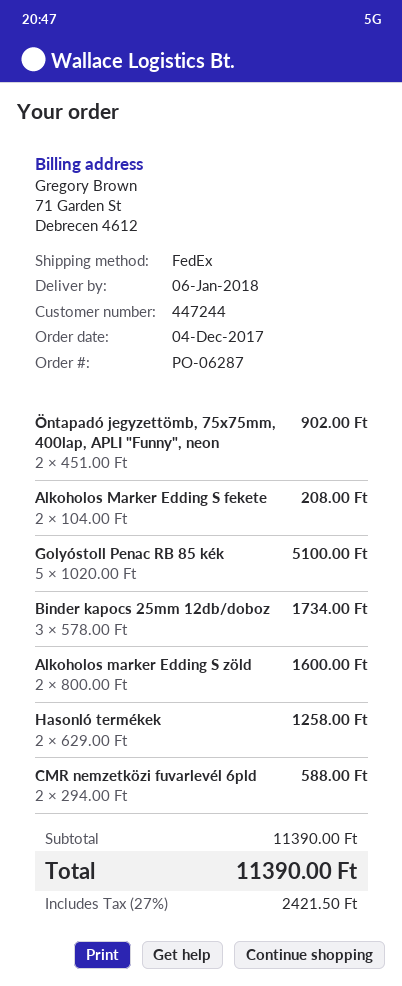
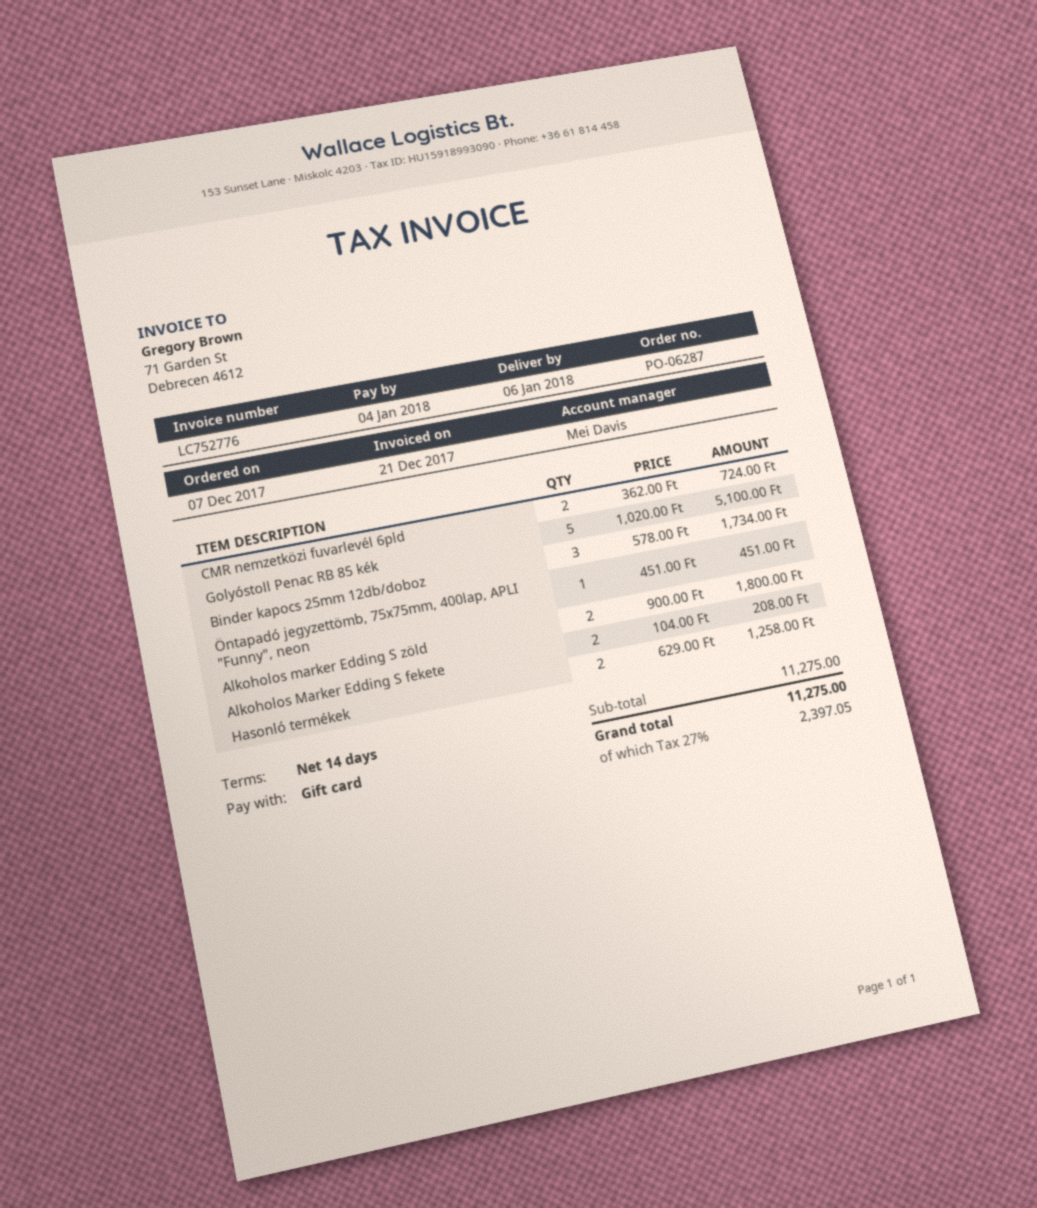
order date: 2017-12-04 -> 2017-12-07
Öntapadó jegyzettömb, 75x75mm, 400lap, APLI "Funny", neon: 2 x 451.00 = 902.00 -> 1 x 451.00 = 451.00
Alkoholos marker Edding S zöld: 2 x 800.00 = 1600.00 -> 2 x 900.00 = 1800.00
CMR nemzetközi fuvarlevél 6pld: 2 x 294.00 = 588.00 -> 2 x 362.00 = 724.00
subtotal: 11390.00 -> 11275.00
tax: 27% = 2421.50 -> 27% = 2397.05
total: 11390.00 -> 11275.00

